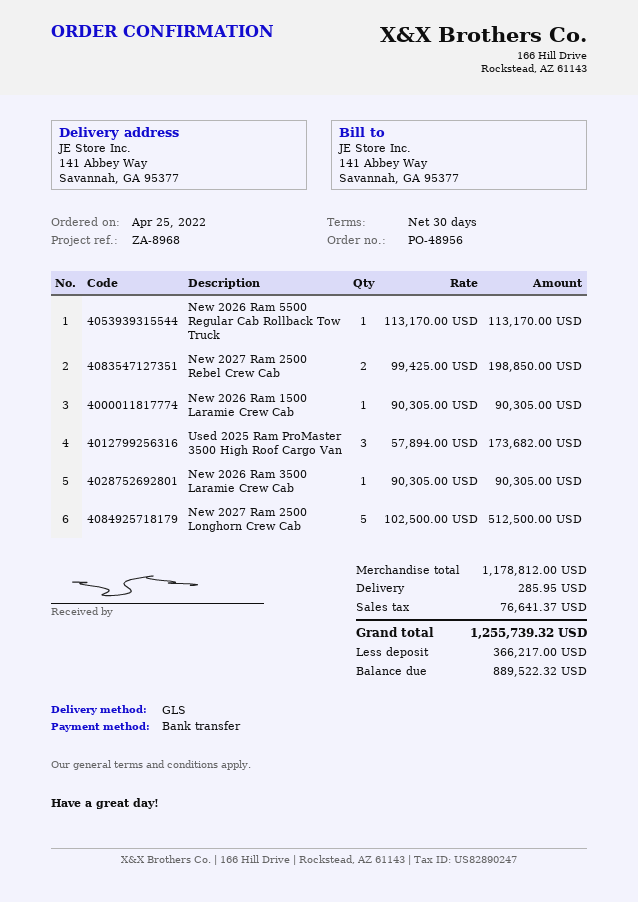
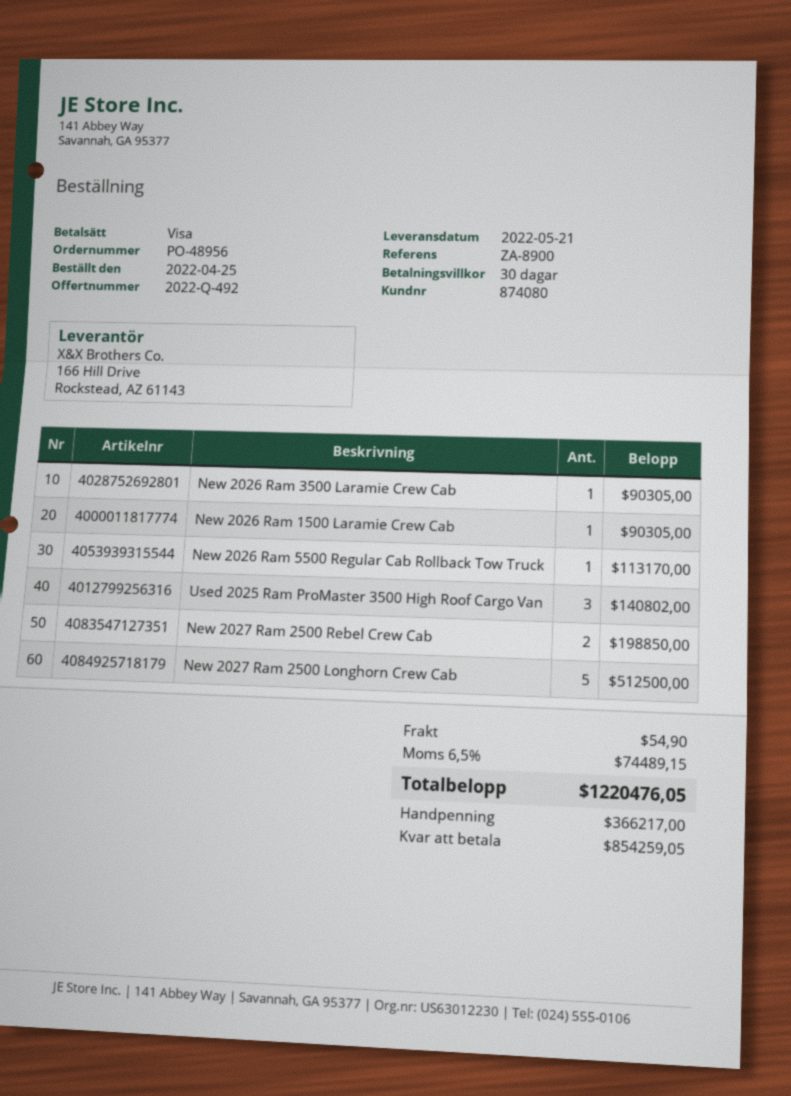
reference: ZA-8968 -> ZA-8900
payment method: bank transfer -> Visa
Used 2025 Ram ProMaster 3500 High Roof Cargo Van: 3 for 173682.00 -> 3 for 140802.00
shipping: 285.95 -> 54.90
tax: 76641.37 -> 74489.15
total: 1255739.32 -> 1220476.05
balance: 889522.32 -> 854259.05

